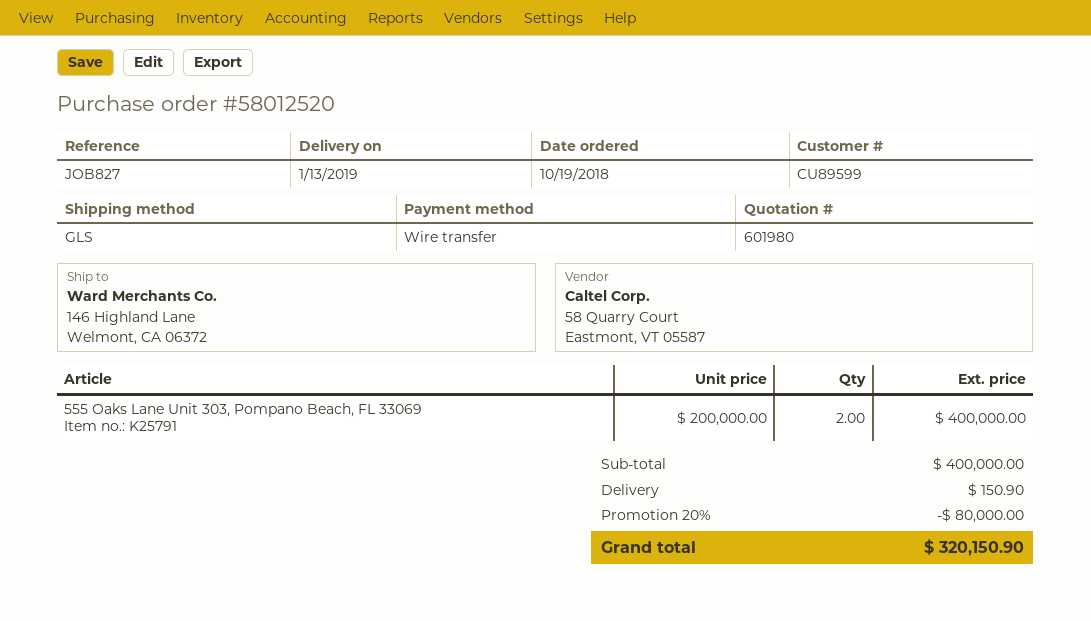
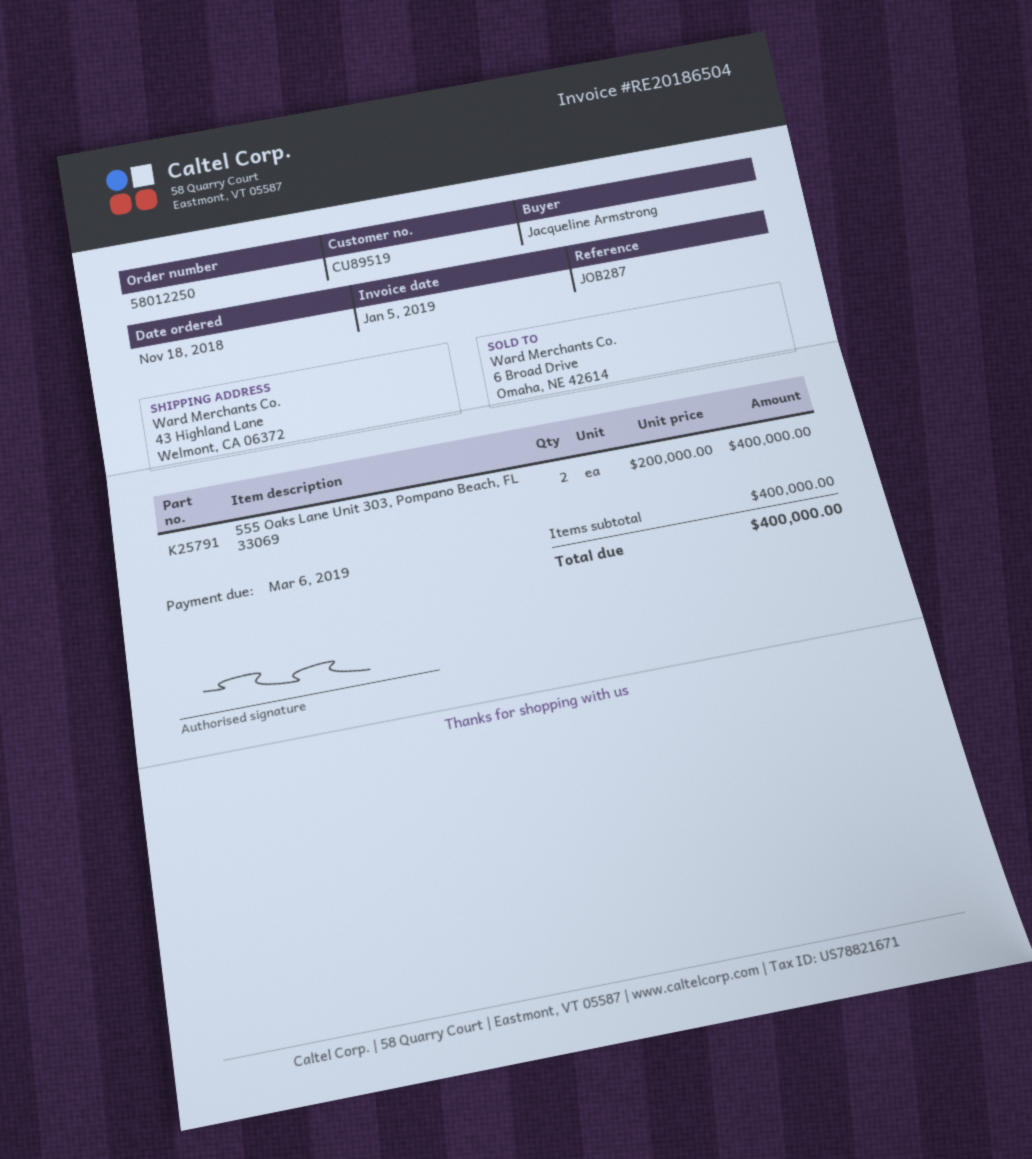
order number: 58012520 -> 58012250
order date: 2018-10-19 -> 2018-11-18
customer number: CU89599 -> CU89519
reference: JOB827 -> JOB287
ship to: 146 Highland Lane, Welmont, CA 06372 -> 43 Highland Lane, Welmont, CA 06372
discount: 20% = 80000.00 -> none
shipping: 150.90 -> none
total: 320150.90 -> 400000.00

